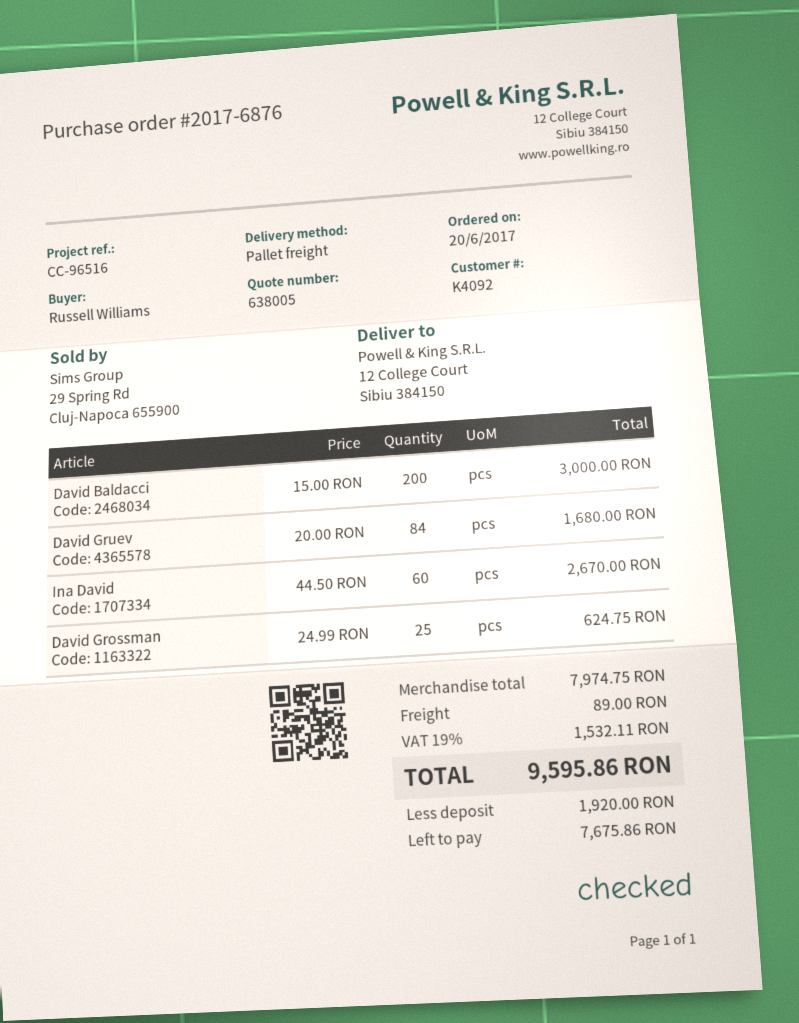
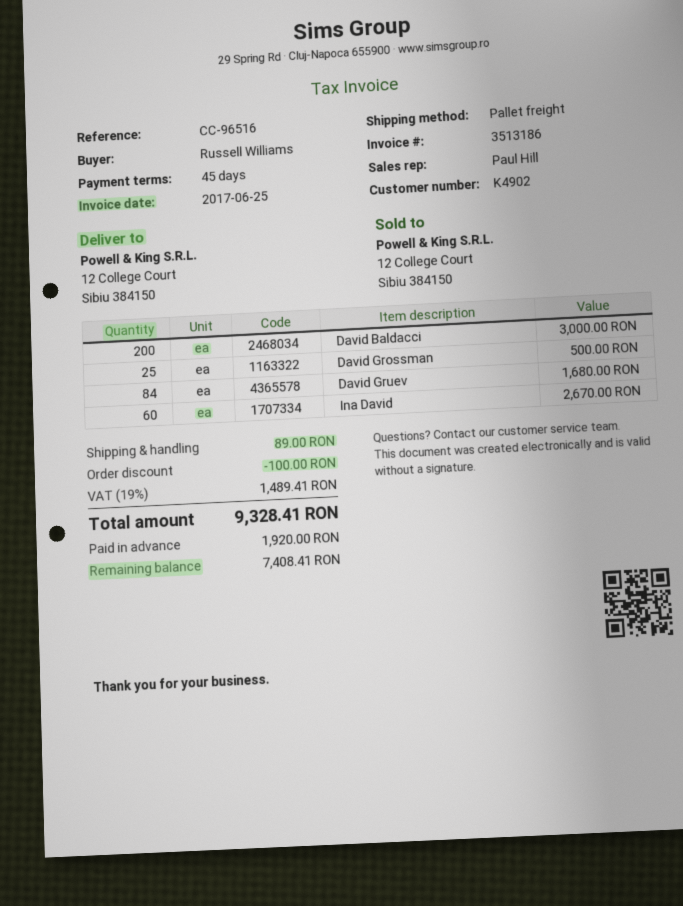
customer number: K4092 -> K4902
David Grossman: 25 for 624.75 -> 25 for 500.00
discount: none -> 100.00
tax: 19% = 1532.11 -> 19% = 1489.41
total: 9595.86 -> 9328.41
balance: 7675.86 -> 7408.41

